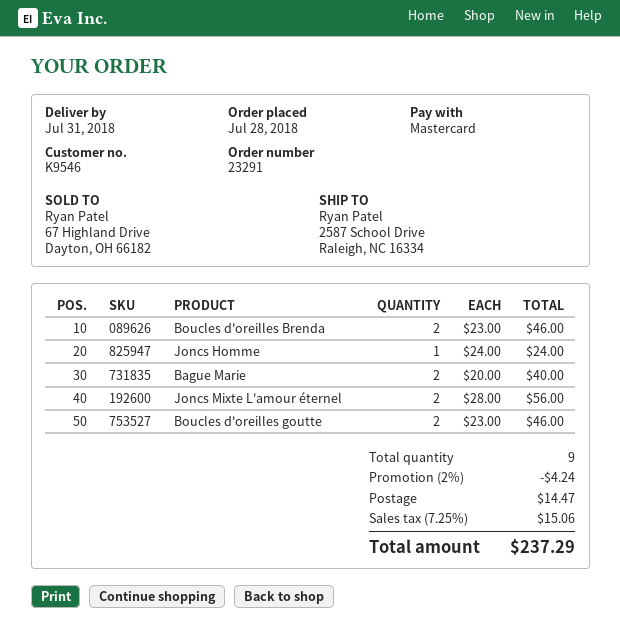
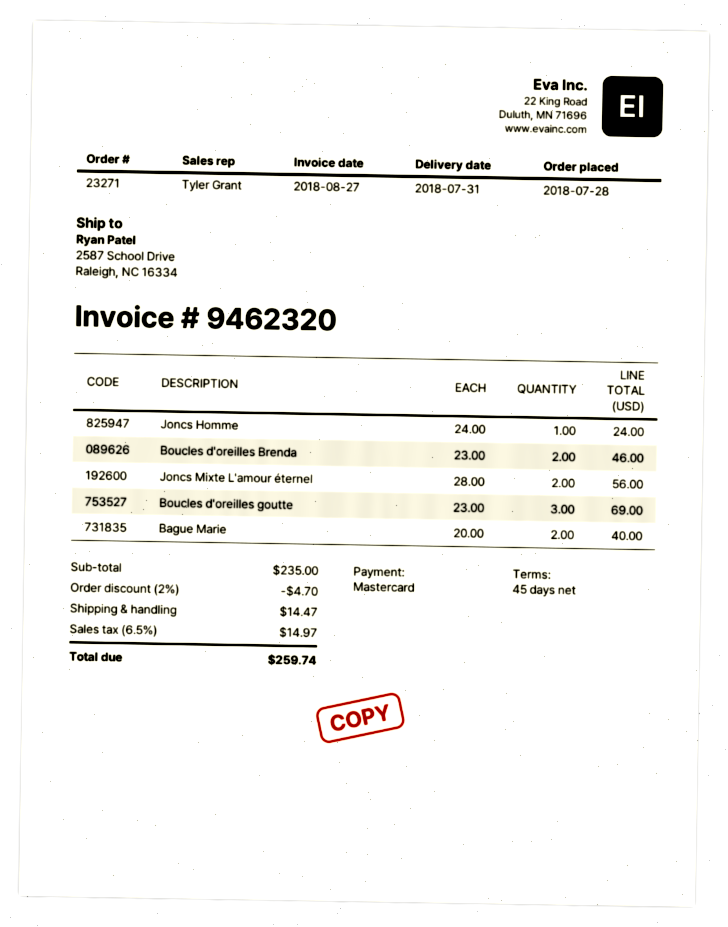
order number: 23291 -> 23271
Boucles d'oreilles goutte: 2 x 23.00 = 46.00 -> 3 x 23.00 = 69.00
discount: 2% = 4.24 -> 2% = 4.70
tax: 7.25% = 15.06 -> 6.5% = 14.97
total: 237.29 -> 259.74

